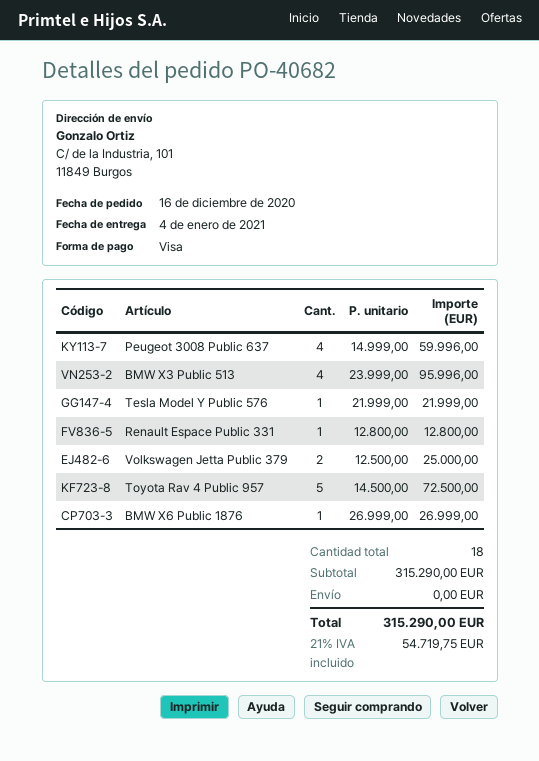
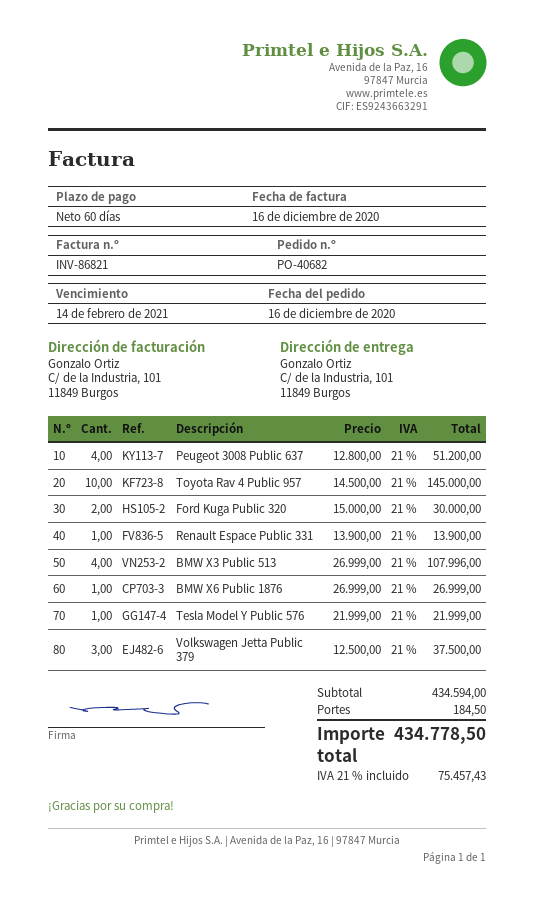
Peugeot 3008 Public 637: 4 x 14999.00 = 59996.00 -> 4 x 12800.00 = 51200.00
BMW X3 Public 513: 4 x 23999.00 = 95996.00 -> 4 x 26999.00 = 107996.00
Renault Espace Public 331: 1 x 12800.00 = 12800.00 -> 1 x 13900.00 = 13900.00
Volkswagen Jetta Public 379: 2 x 12500.00 = 25000.00 -> 3 x 12500.00 = 37500.00
Toyota Rav 4 Public 957: 5 x 14500.00 = 72500.00 -> 10 x 14500.00 = 145000.00
Ford Kuga Public 320: none -> 2 x 15000.00 = 30000.00
subtotal: 315290.00 -> 434594.00
shipping: 0.00 -> 184.50
tax: 21% = 54719.75 -> 21% = 75457.43
total: 315290.00 -> 434778.50

